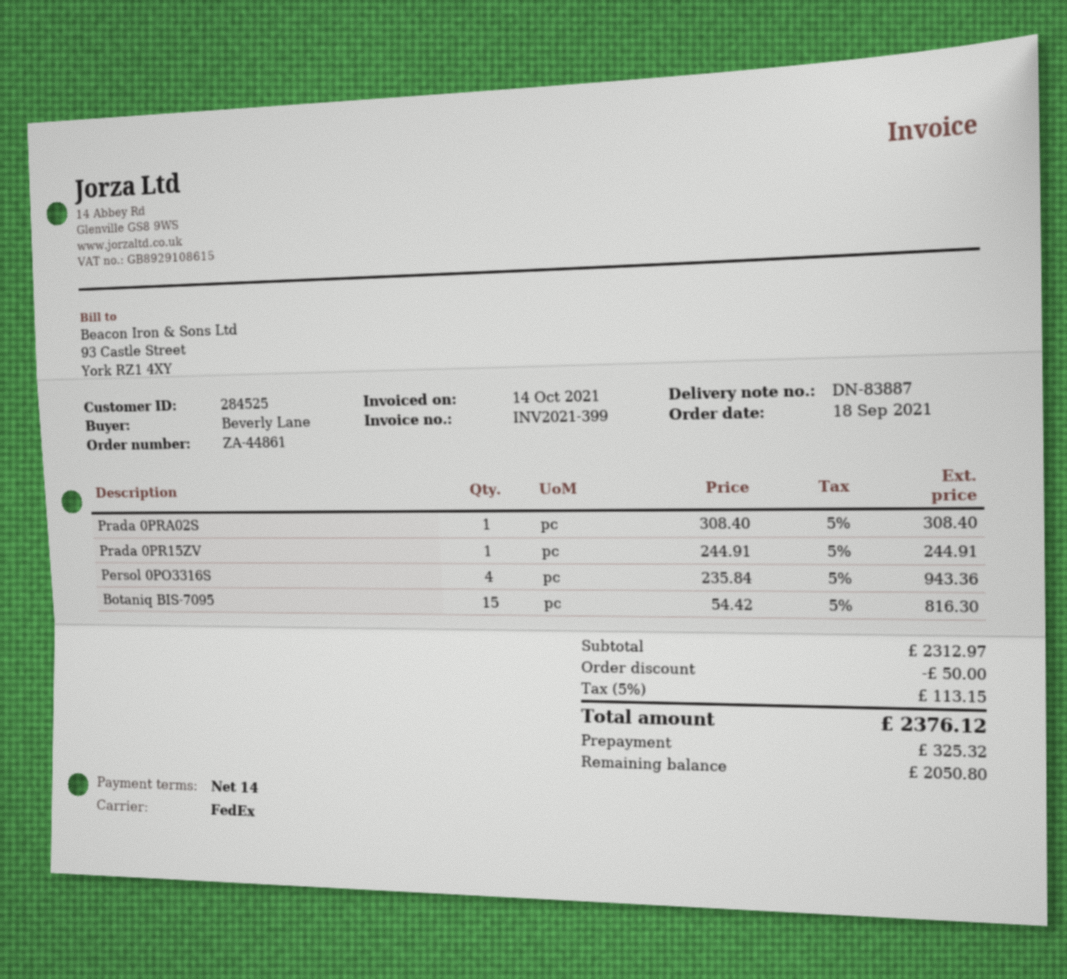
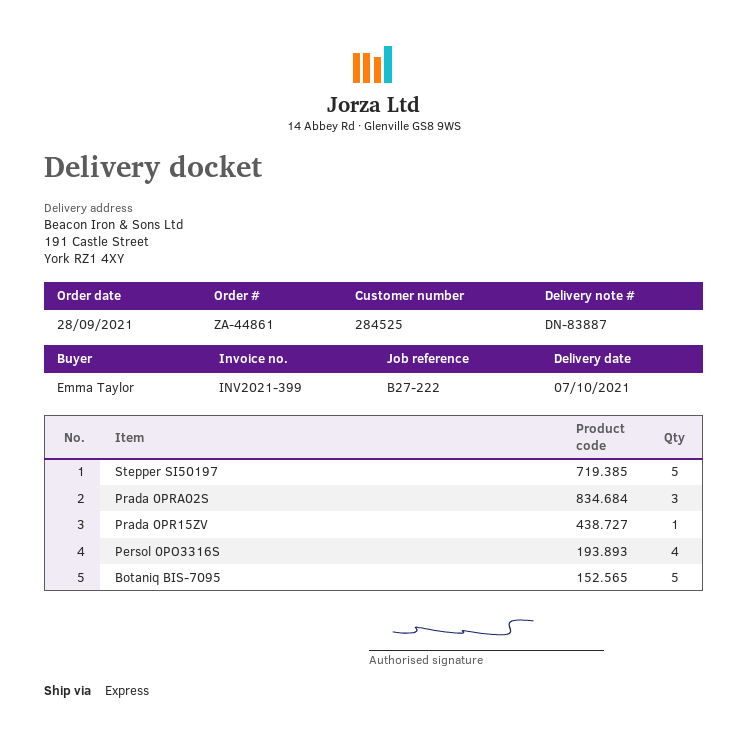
order date: 2021-09-18 -> 2021-09-28
ordered by: Beverly Lane -> Emma Taylor
shipping method: FedEx -> express
Prada 0PRA02S: 1 -> 3
Botaniq BIS-7095: 15 -> 5
Stepper SI50197: none -> 5

